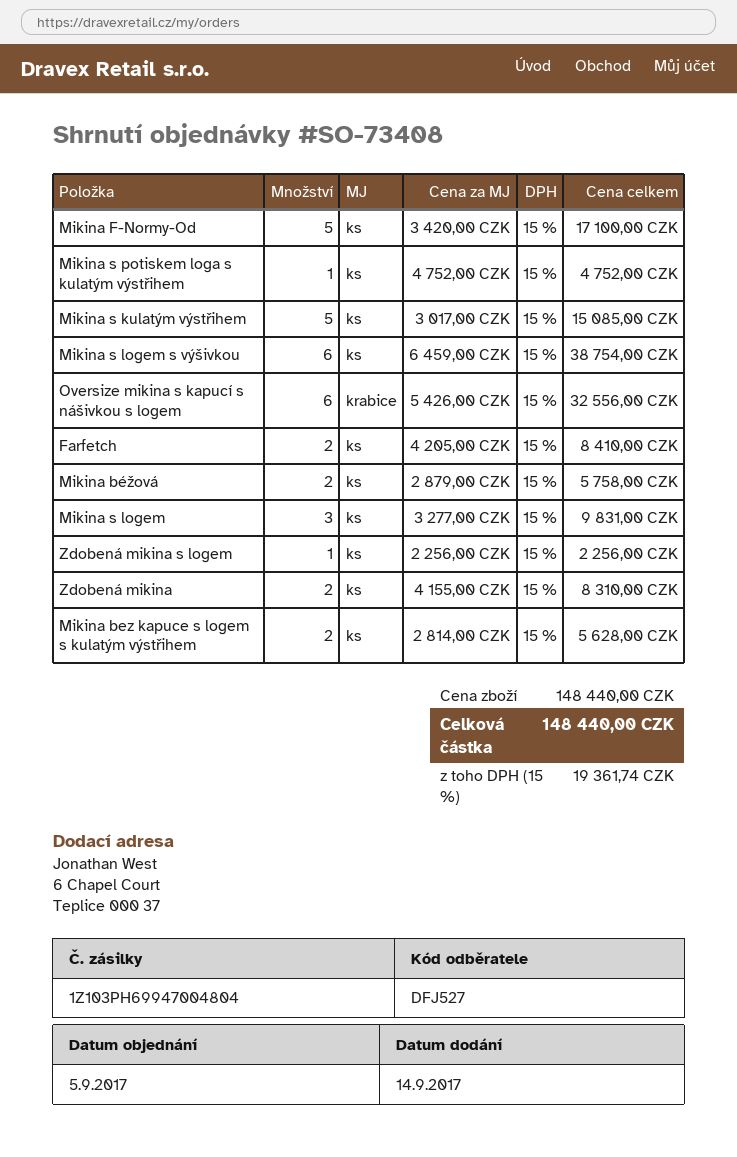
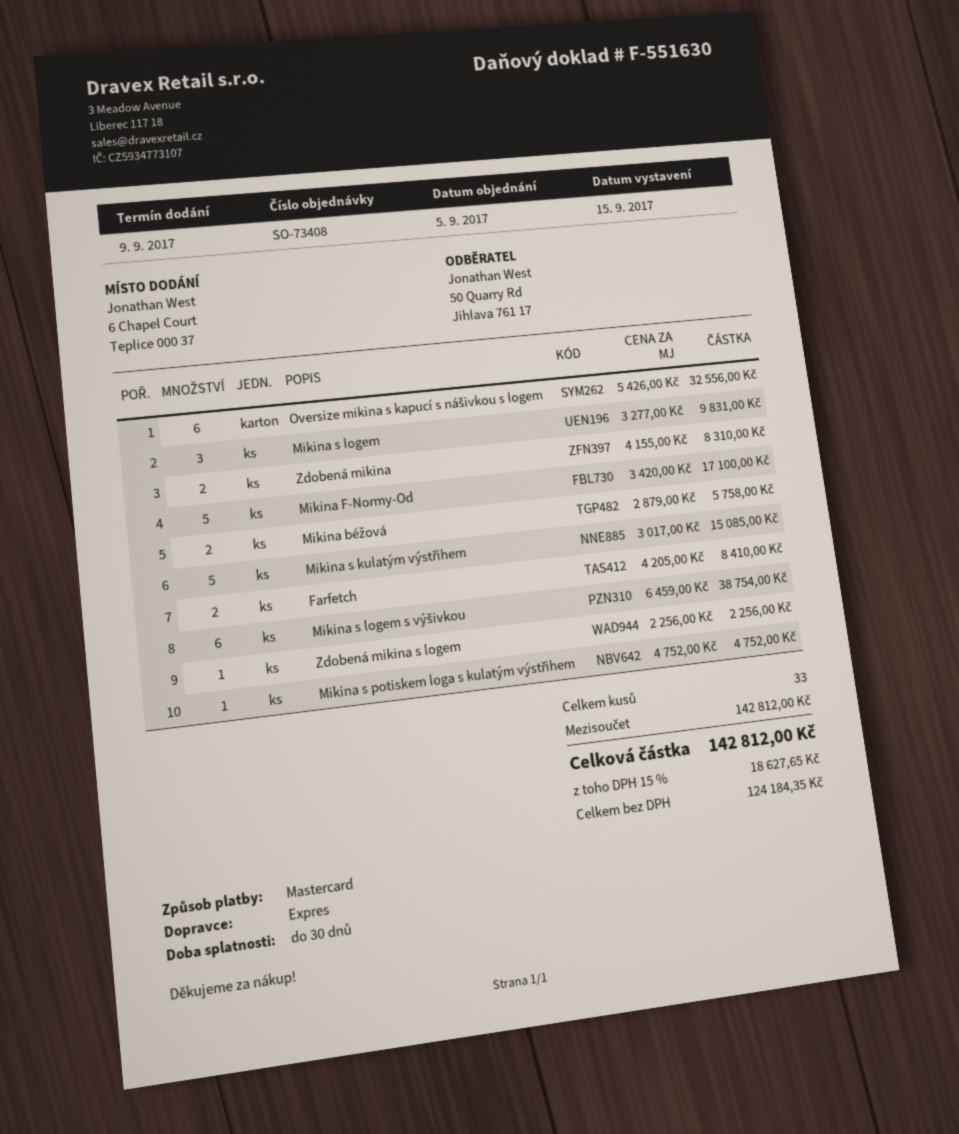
delivery date: 2017-09-14 -> 2017-09-09
Mikina bez kapuce s logem s kulatým výstřihem: 2 x 2814.00 = 5628.00 -> none
subtotal: 148440.00 -> 142812.00
tax: 15% = 19361.74 -> 15% = 18627.65
total: 148440.00 -> 142812.00

